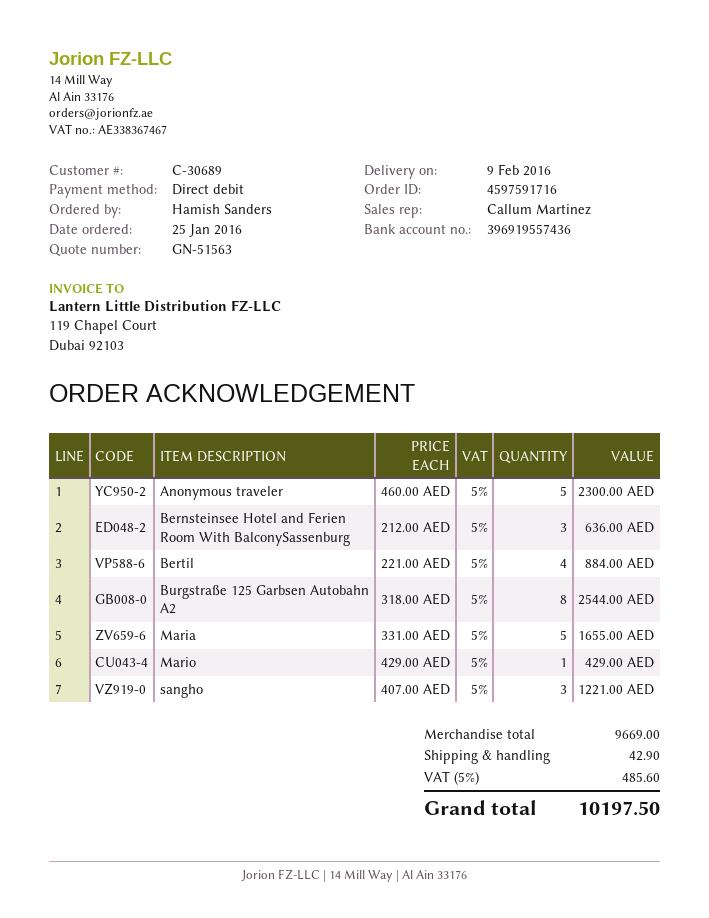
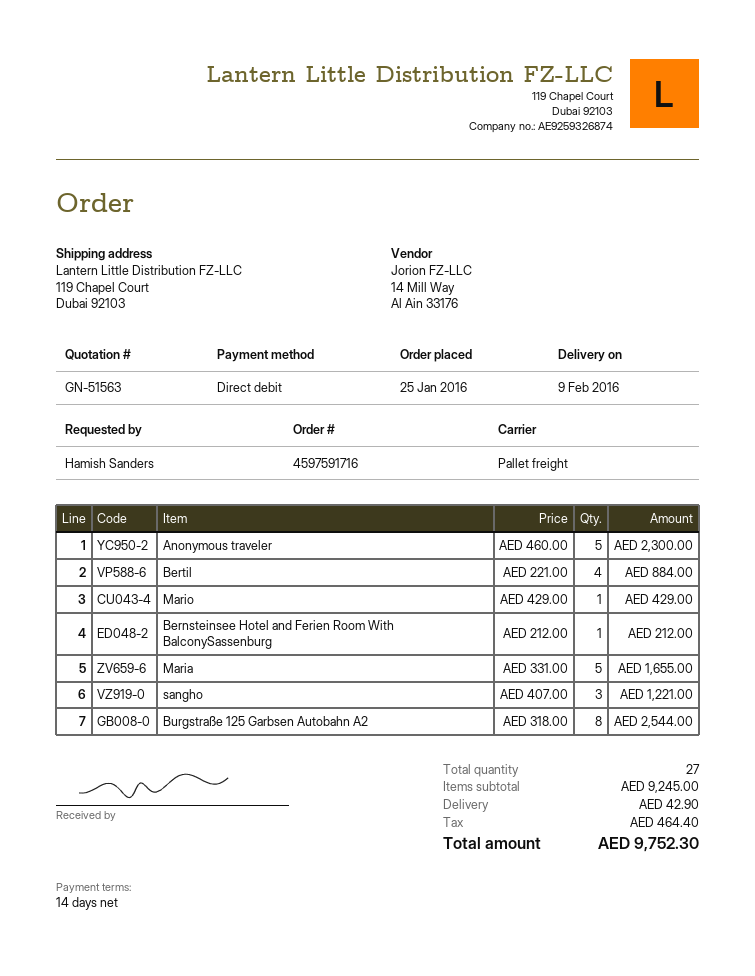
Bernsteinsee Hotel and Ferien Room With BalconySassenburg: 3 x 212.00 = 636.00 -> 1 x 212.00 = 212.00
subtotal: 9669.00 -> 9245.00
tax: 485.60 -> 464.40
total: 10197.50 -> 9752.30

